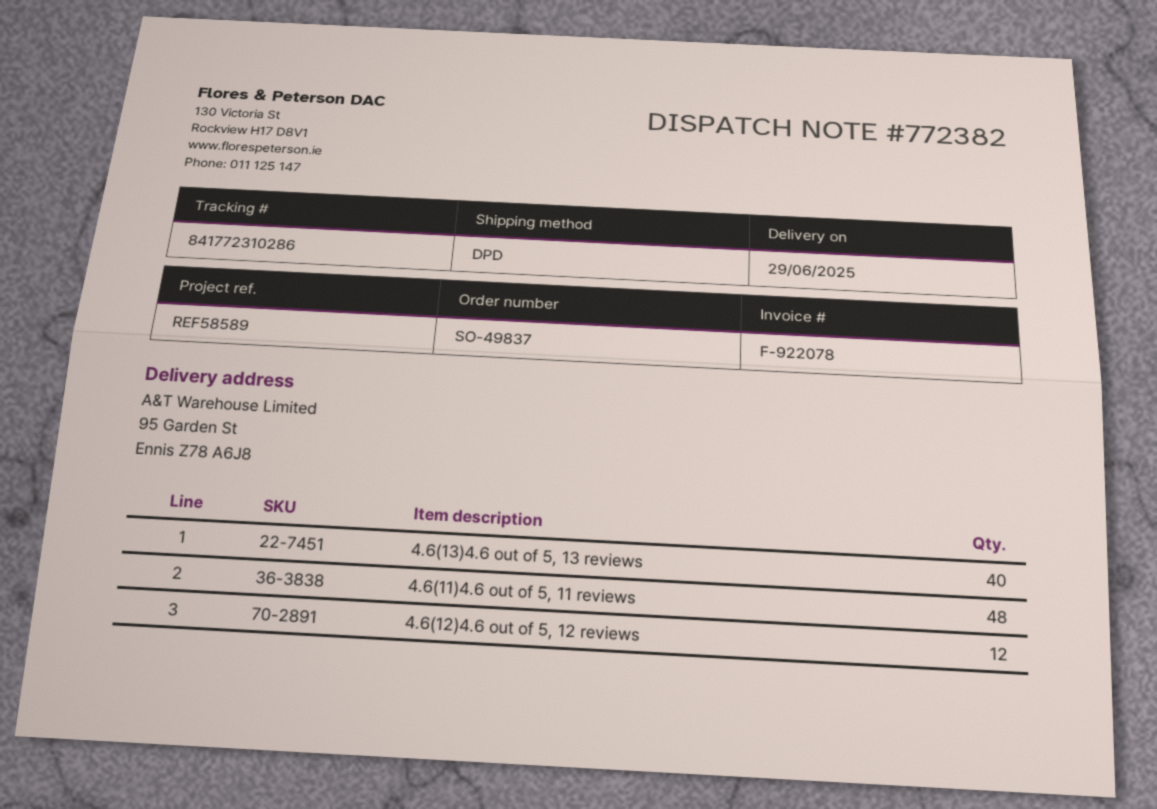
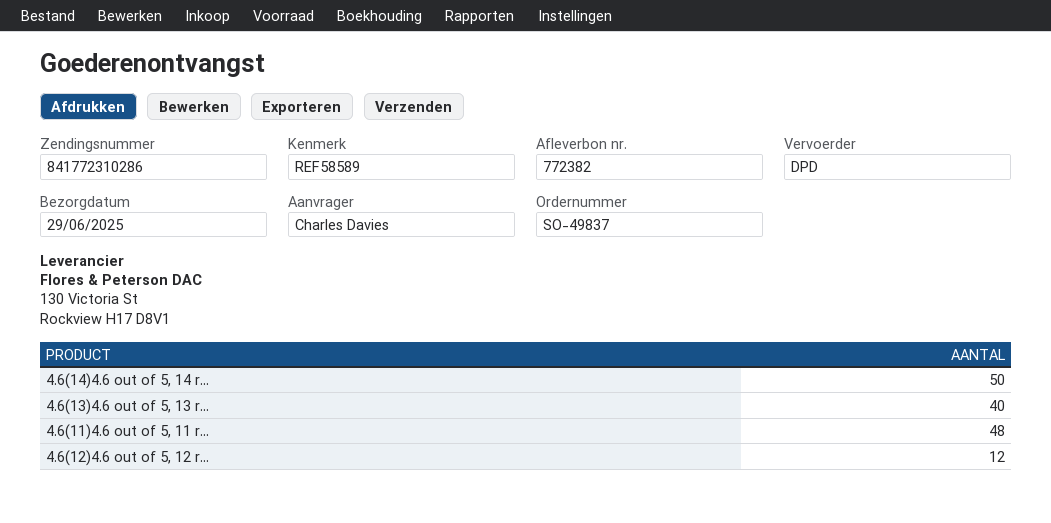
4.6(14)4.6 out of 5, 14 r...: none -> 50

